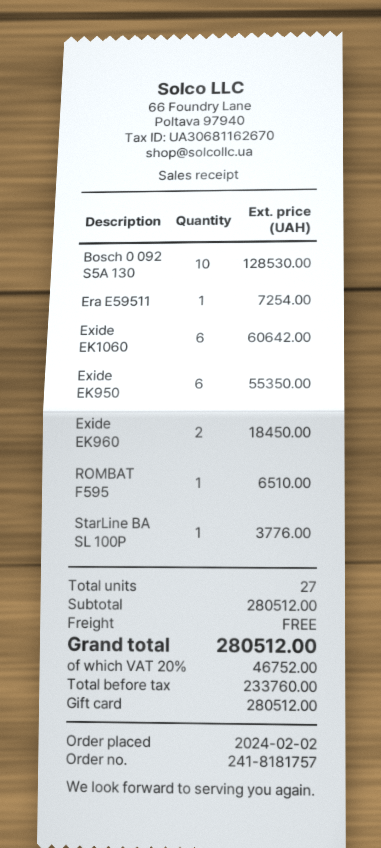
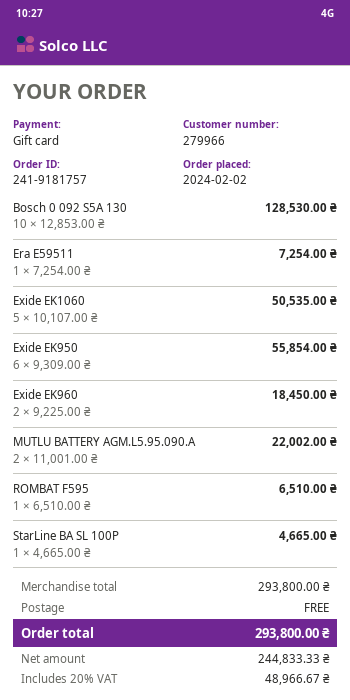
order number: 241-8181757 -> 241-9181757
Exide EK1060: 6 for 60642.00 -> 5 for 50535.00
Exide EK950: 6 for 55350.00 -> 6 for 55854.00
StarLine BA SL 100P: 1 for 3776.00 -> 1 for 4665.00
MUTLU BATTERY AGM.L5.95.090.A: none -> 2 for 22002.00
subtotal: 280512.00 -> 293800.00
net: 233760.00 -> 244833.33
tax: 20% = 46752.00 -> 20% = 48966.67
total: 280512.00 -> 293800.00

